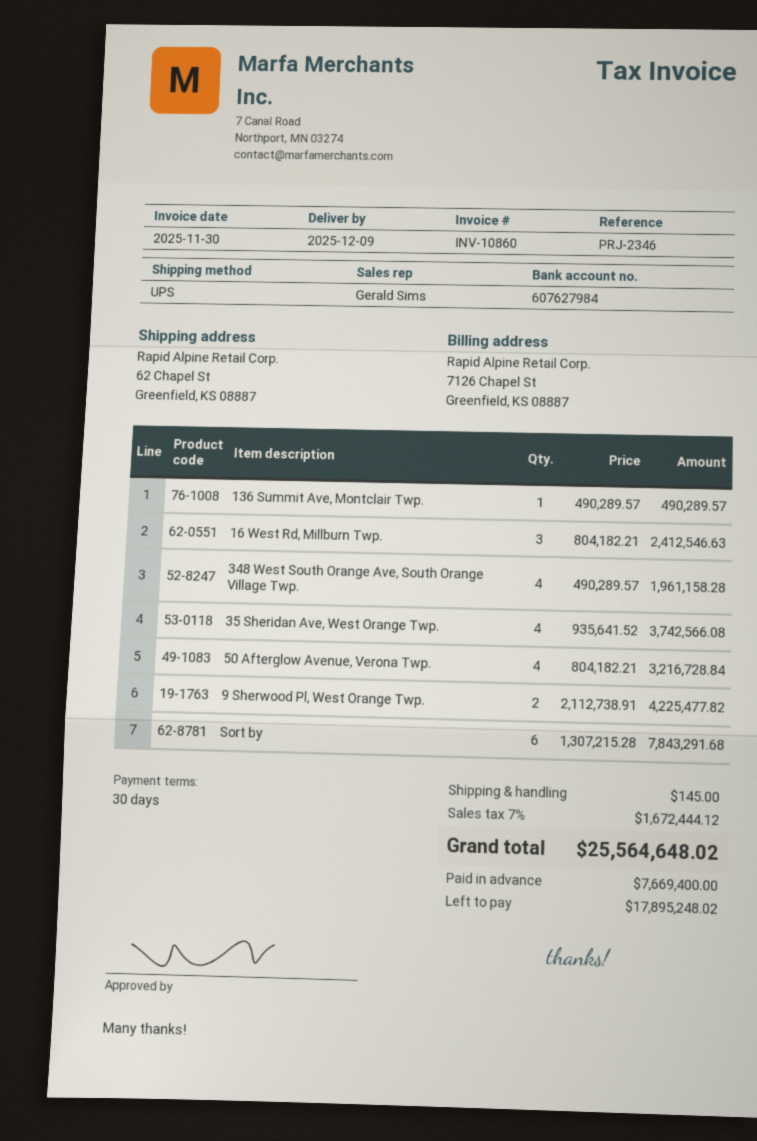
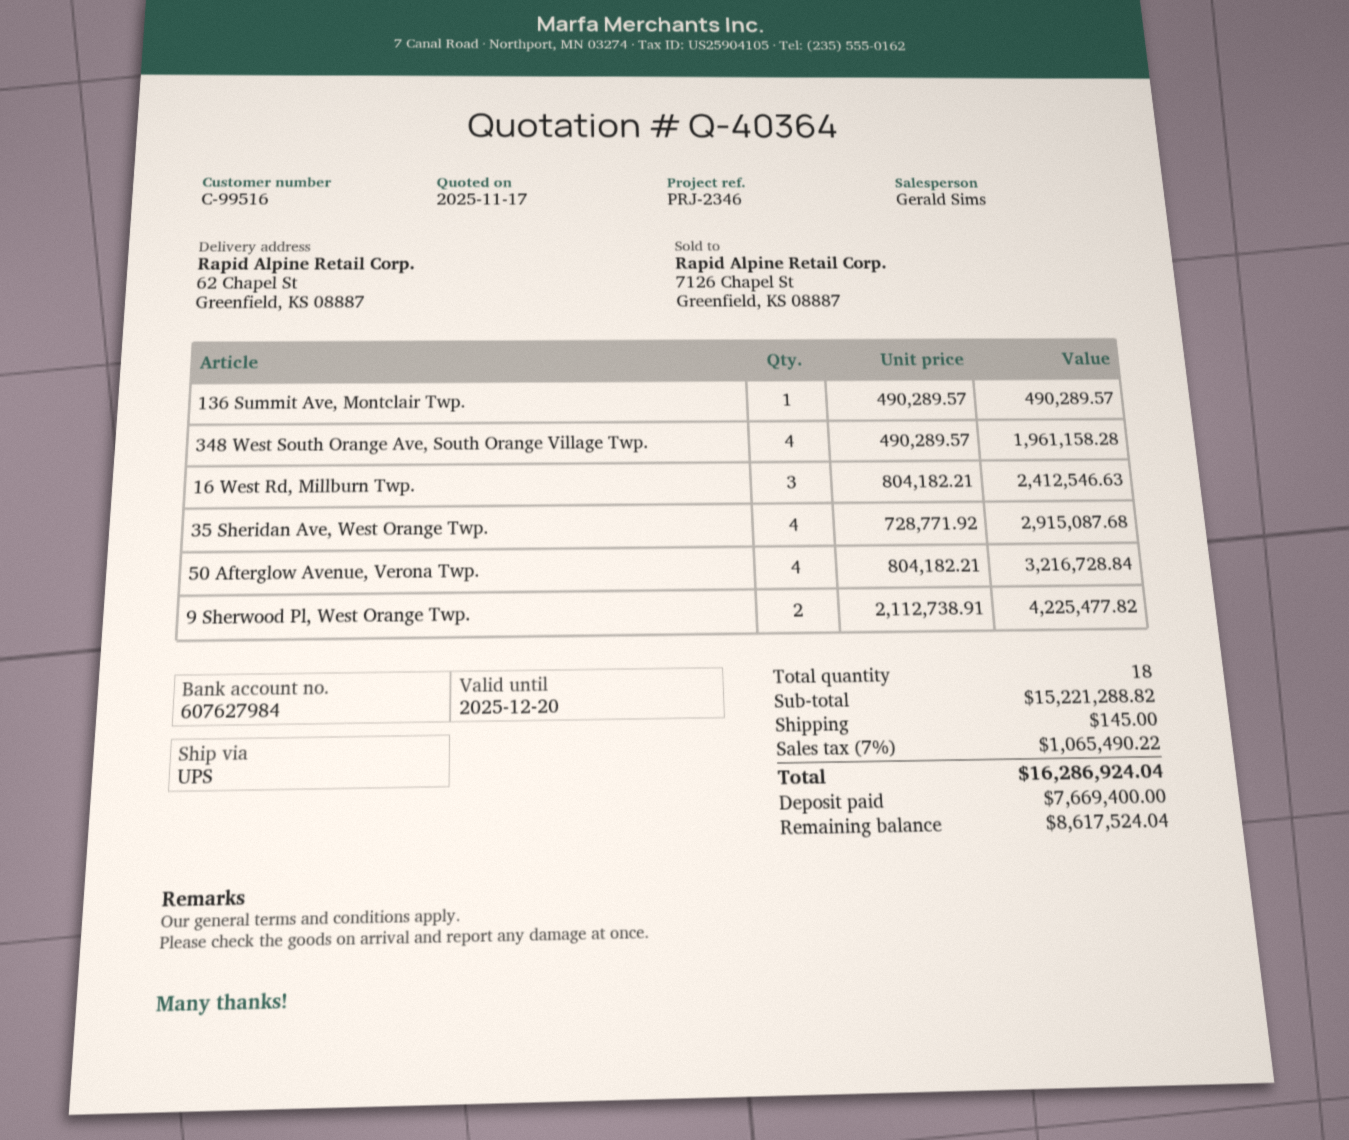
35 Sheridan Ave, West Orange Twp.: 4 x 935641.52 = 3742566.08 -> 4 x 728771.92 = 2915087.68
Sort by: 6 x 1307215.28 = 7843291.68 -> none
tax: 7% = 1672444.12 -> 7% = 1065490.22
total: 25564648.02 -> 16286924.04
balance: 17895248.02 -> 8617524.04

